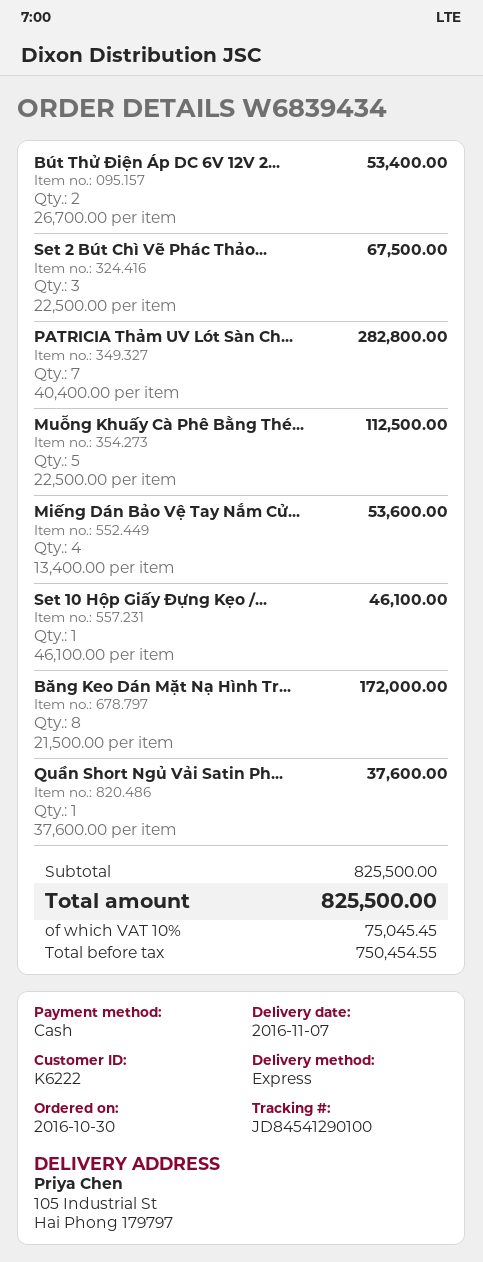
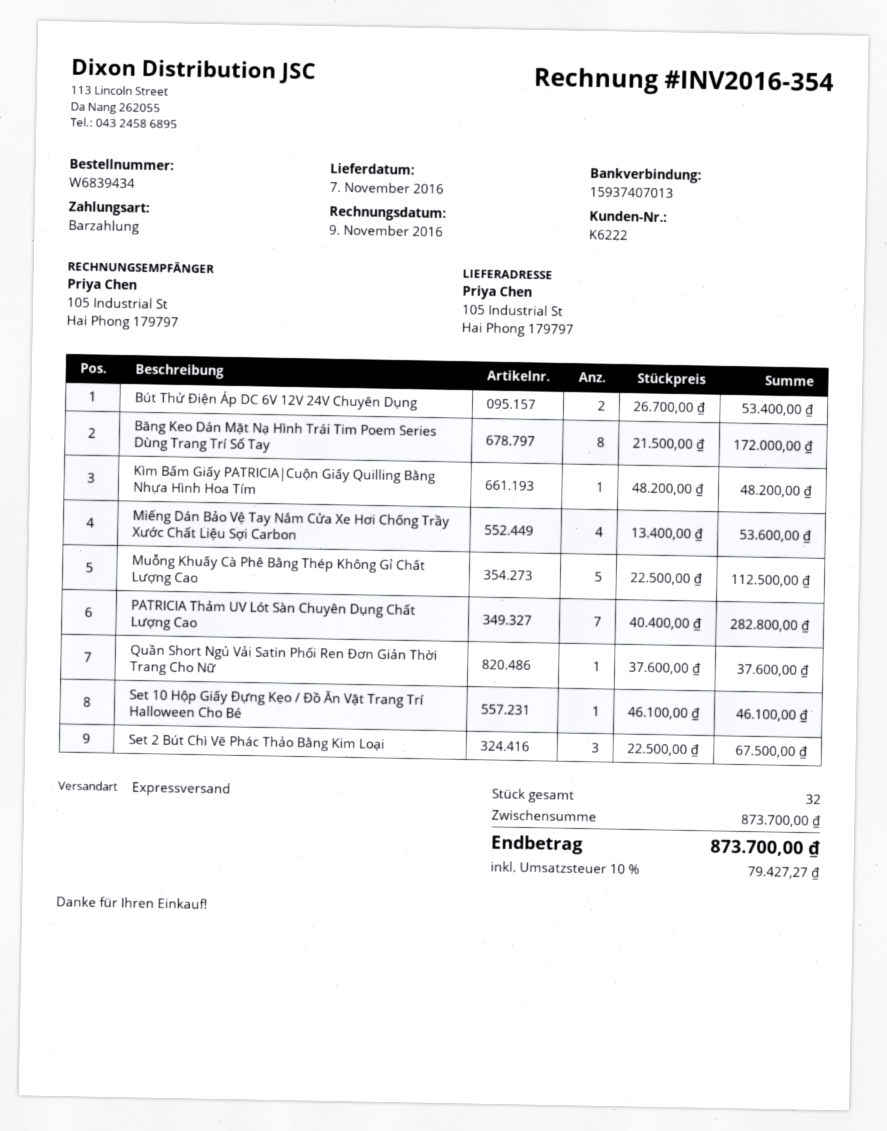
Kìm Bấm Giấy PATRICIA|Cuộn Giấy Quilling Bằng Nhựa Hình Hoa Tím: none -> 1 x 48200.00 = 48200.00
subtotal: 825500.00 -> 873700.00
tax: 10% = 75045.45 -> 10% = 79427.27
total: 825500.00 -> 873700.00

